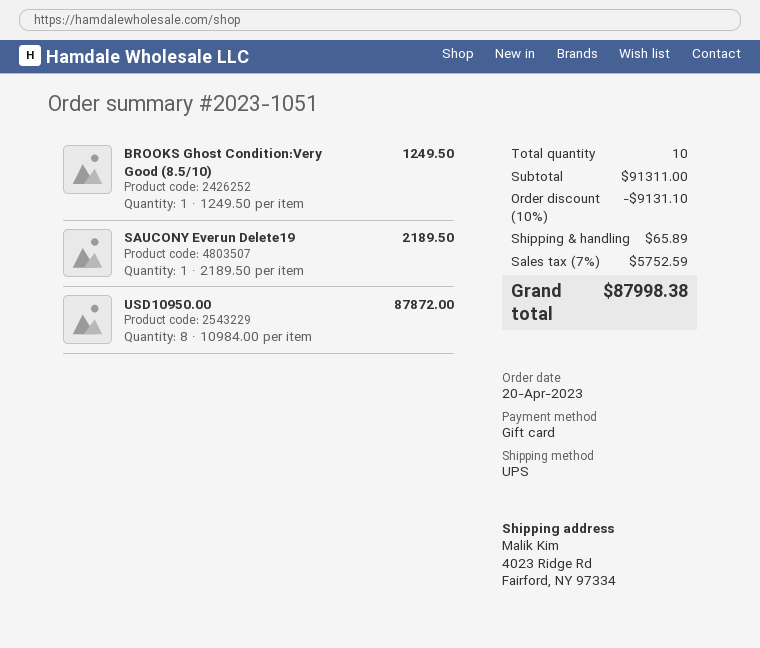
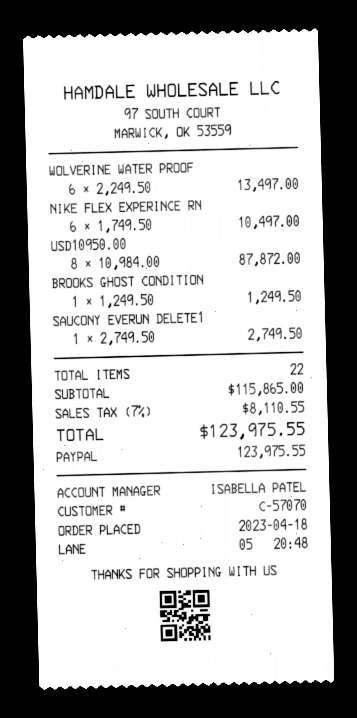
order date: 2023-04-20 -> 2023-04-18
payment method: gift card -> PayPal
SAUCONY Everun Delete19: 1 x 2189.50 = 2189.50 -> 1 x 2749.50 = 2749.50
WOLVERINE WATER PROOF: none -> 6 x 2249.50 = 13497.00
NIKE FLEX EXPERINCE RN: none -> 6 x 1749.50 = 10497.00
total quantity: 10 -> 22
subtotal: 91311.00 -> 115865.00
discount: 10% = 9131.10 -> none
shipping: 65.89 -> none
tax: 7% = 5752.59 -> 7% = 8110.55
total: 87998.38 -> 123975.55

